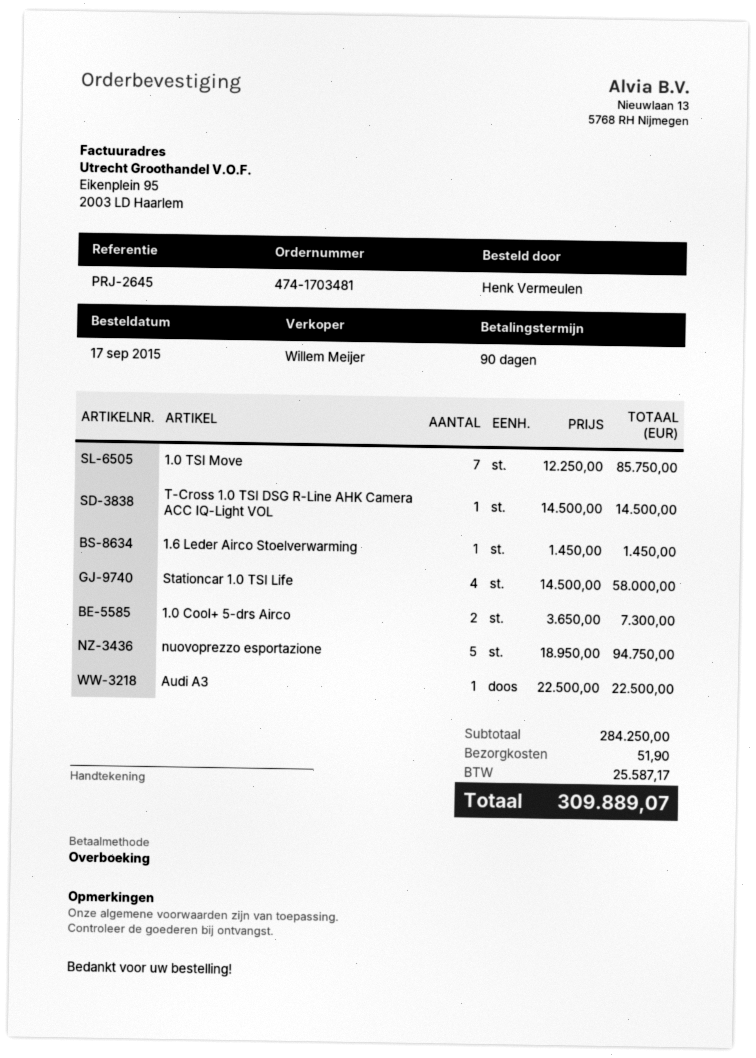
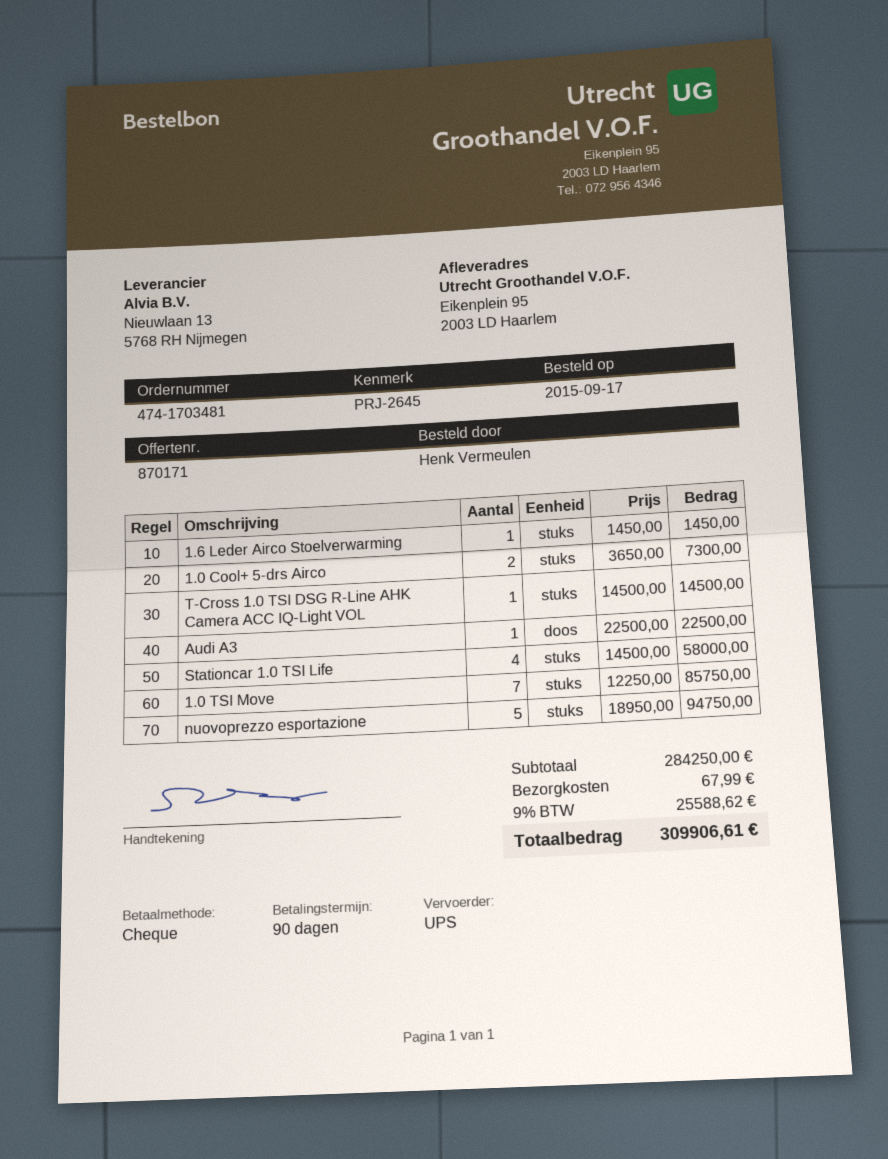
payment method: bank transfer -> cheque
shipping: 51.90 -> 67.99
tax: 25587.17 -> 25588.62
total: 309889.07 -> 309906.61

